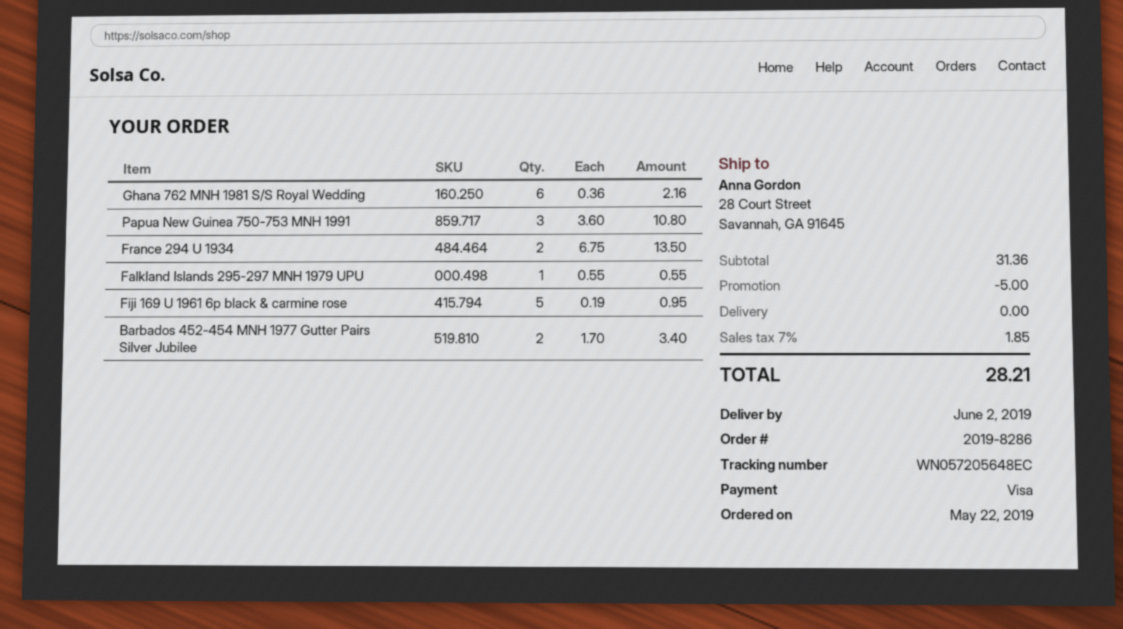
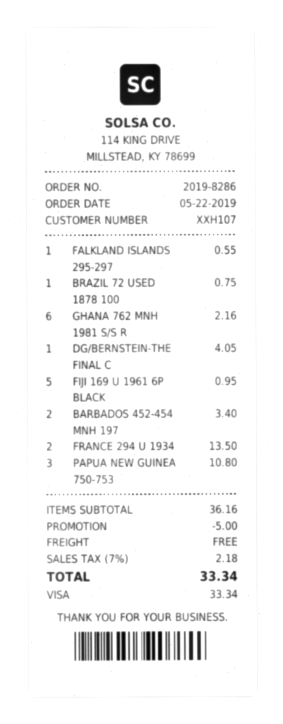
BRAZIL 72 USED 1878 100: none -> 1 for 0.75
DG/BERNSTEIN-THE FINAL C: none -> 1 for 4.05
subtotal: 31.36 -> 36.16
tax: 7% = 1.85 -> 7% = 2.18
total: 28.21 -> 33.34

